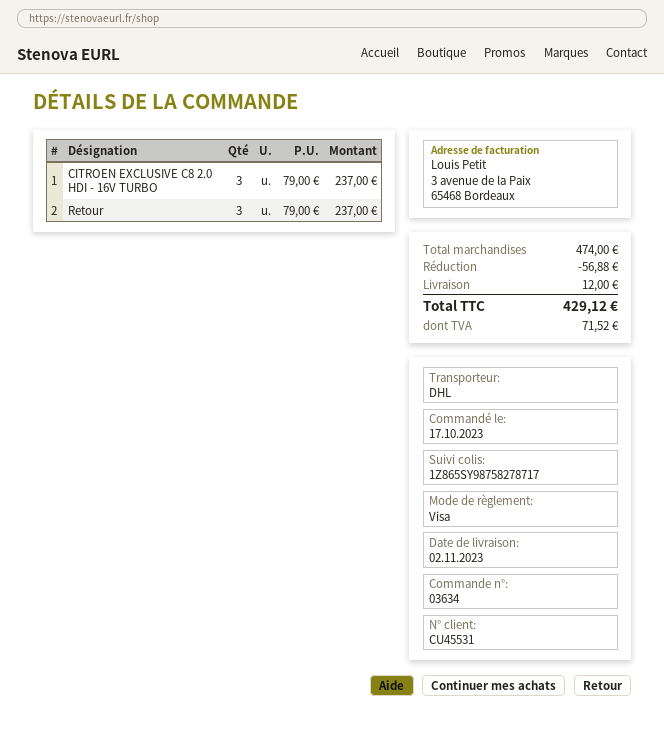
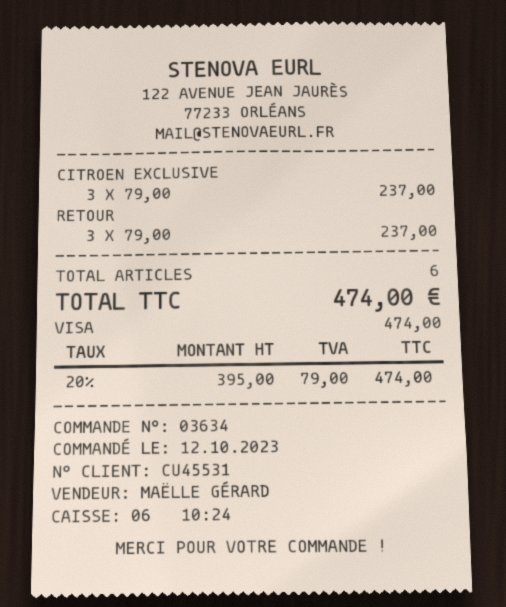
order date: 2023-10-17 -> 2023-10-12
discount: 56.88 -> none
shipping: 12.00 -> none
tax: 71.52 -> 79.00
total: 429.12 -> 474.00

